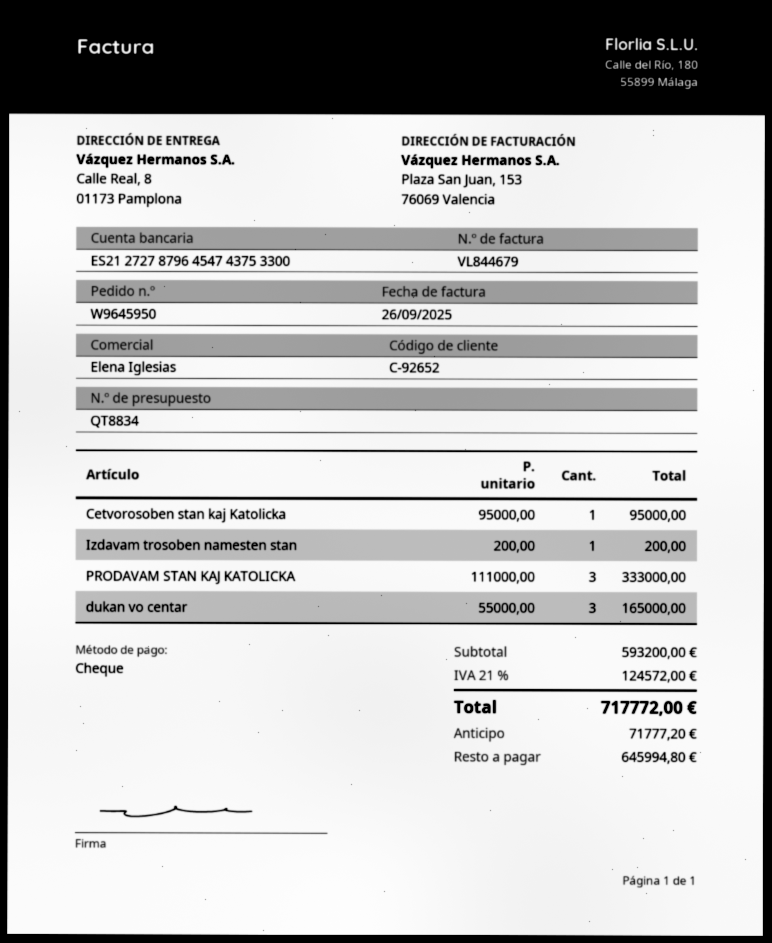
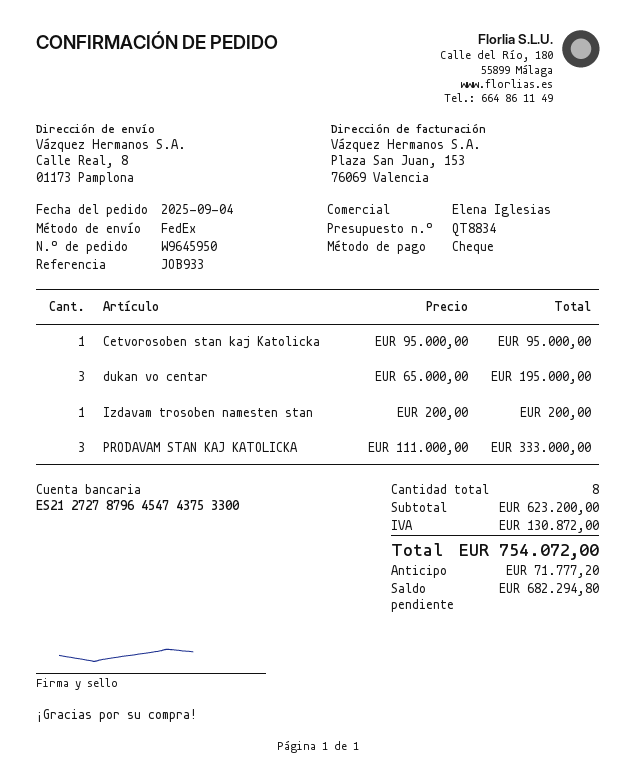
dukan vo centar: 3 x 55000.00 = 165000.00 -> 3 x 65000.00 = 195000.00
subtotal: 593200.00 -> 623200.00
tax: 124572.00 -> 130872.00
total: 717772.00 -> 754072.00
balance: 645994.80 -> 682294.80

